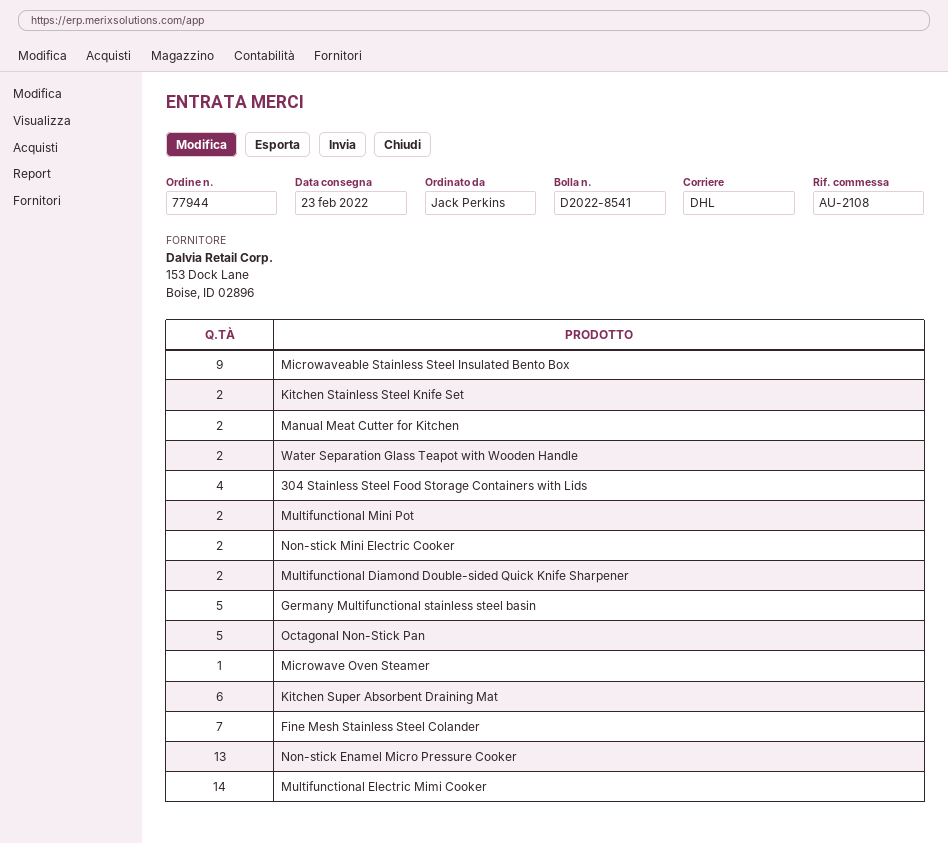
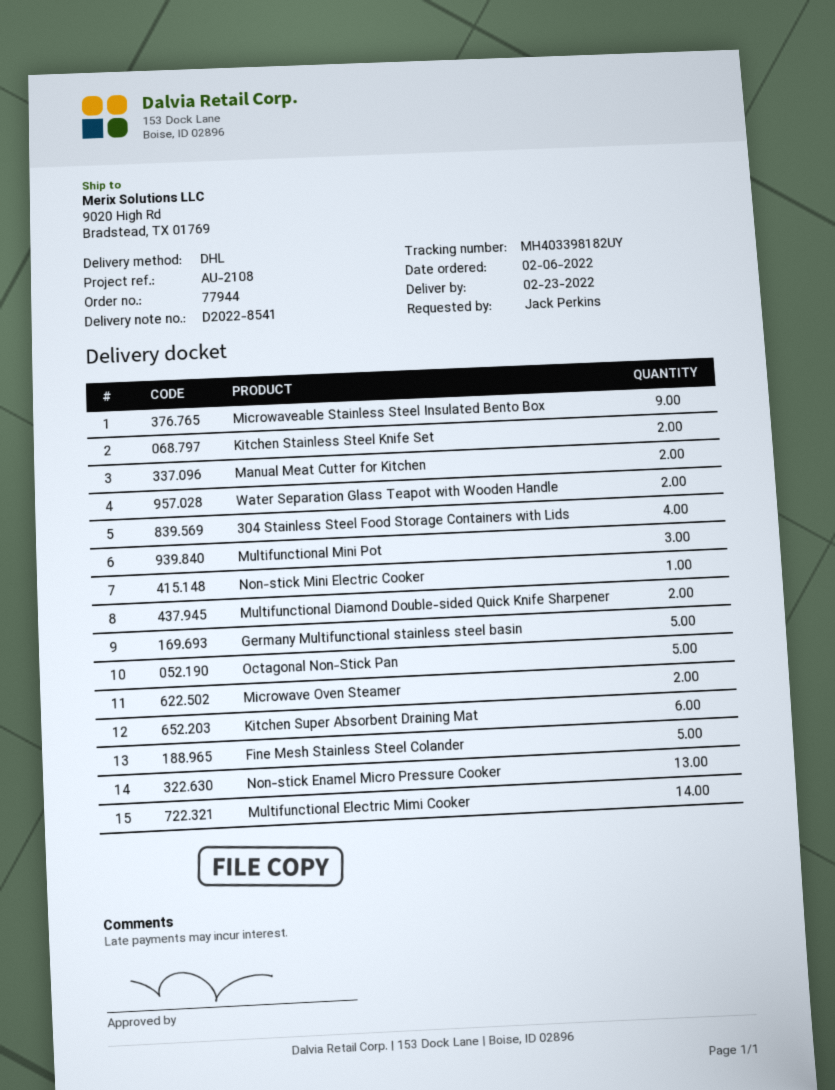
Multifunctional Mini Pot: 2 -> 3
Non-stick Mini Electric Cooker: 2 -> 1
Microwave Oven Steamer: 1 -> 2
Fine Mesh Stainless Steel Colander: 7 -> 5

